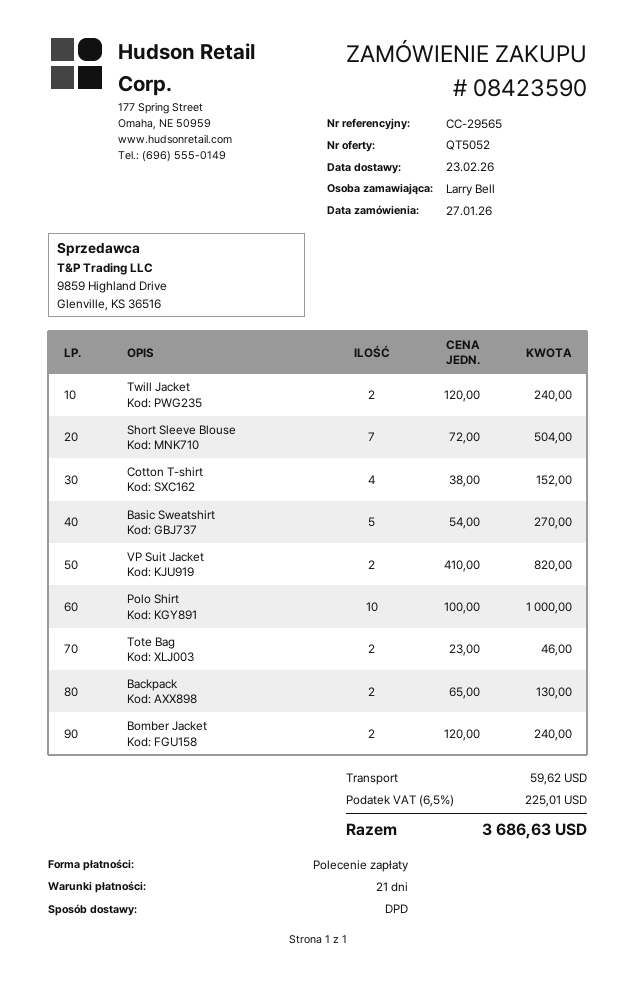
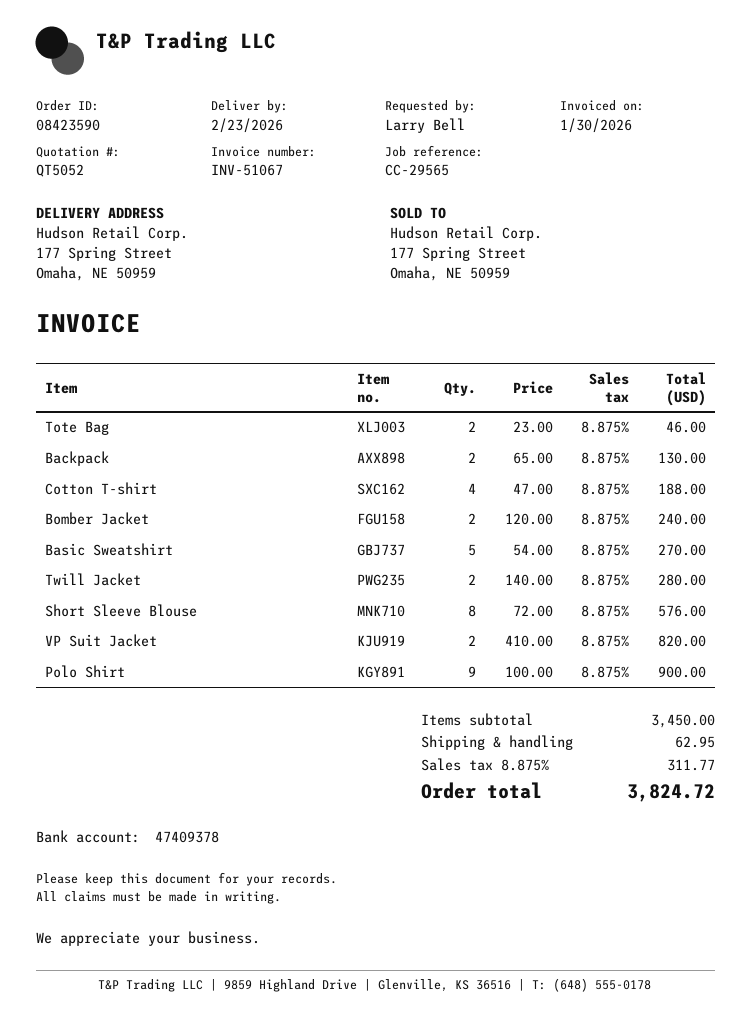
Twill Jacket: 2 x 120.00 = 240.00 -> 2 x 140.00 = 280.00
Short Sleeve Blouse: 7 x 72.00 = 504.00 -> 8 x 72.00 = 576.00
Cotton T-shirt: 4 x 38.00 = 152.00 -> 4 x 47.00 = 188.00
Polo Shirt: 10 x 100.00 = 1000.00 -> 9 x 100.00 = 900.00
shipping: 59.62 -> 62.95
tax: 6.5% = 225.01 -> 8.875% = 311.77
total: 3686.63 -> 3824.72

